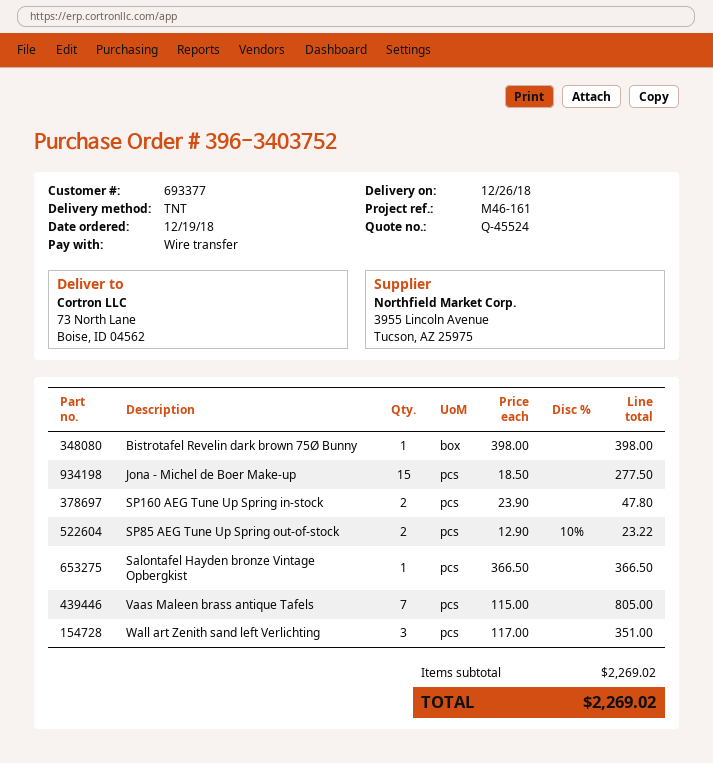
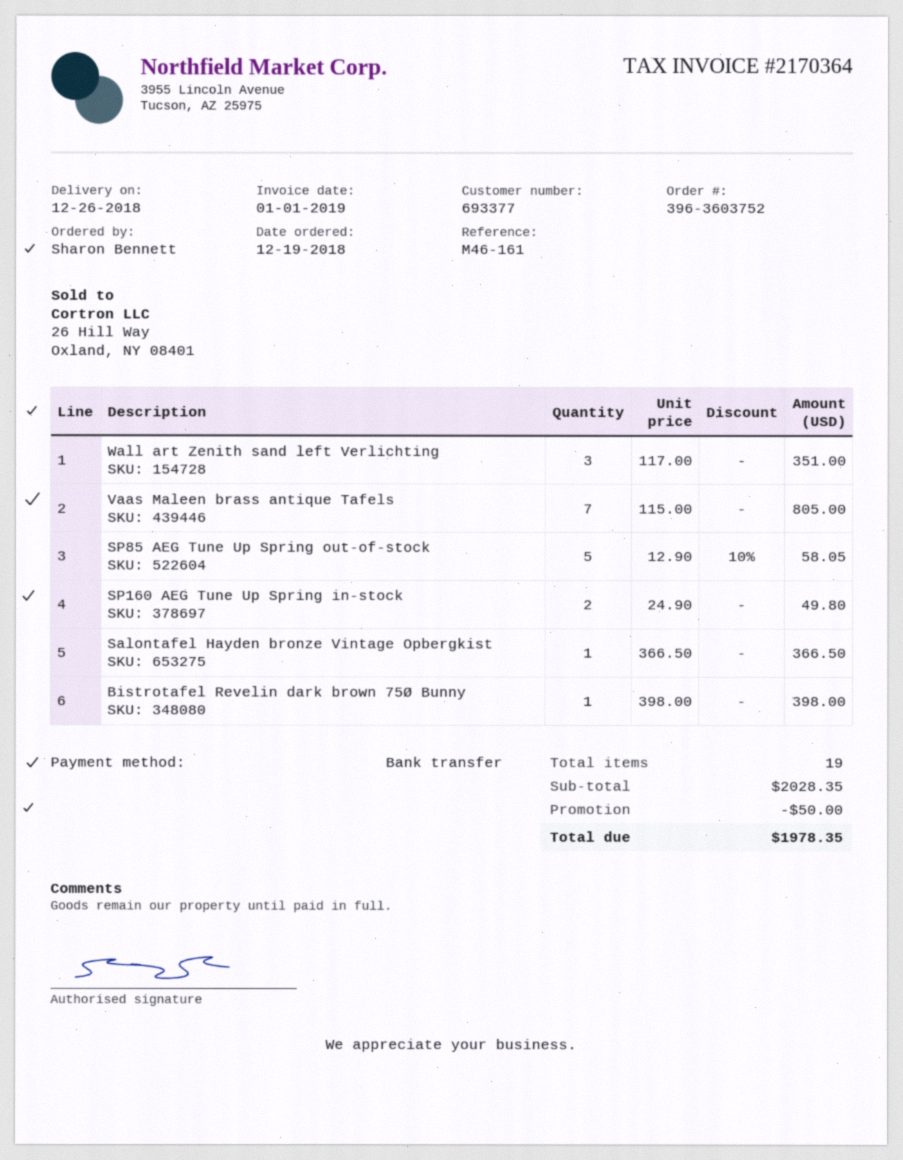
order number: 396-3403752 -> 396-3603752
Jona - Michel de Boer Make-up: 15 x 18.50 = 277.50 -> none
SP160 AEG Tune Up Spring in-stock: 2 x 23.90 = 47.80 -> 2 x 24.90 = 49.80
SP85 AEG Tune Up Spring out-of-stock: 2 x 12.90 - 10% = 23.22 -> 5 x 12.90 - 10% = 58.05
subtotal: 2269.02 -> 2028.35
discount: none -> 50.00
total: 2269.02 -> 1978.35

